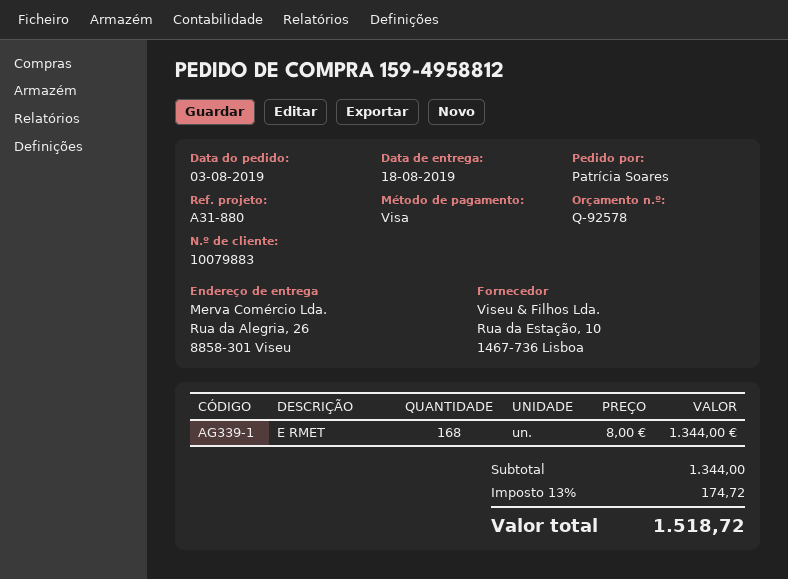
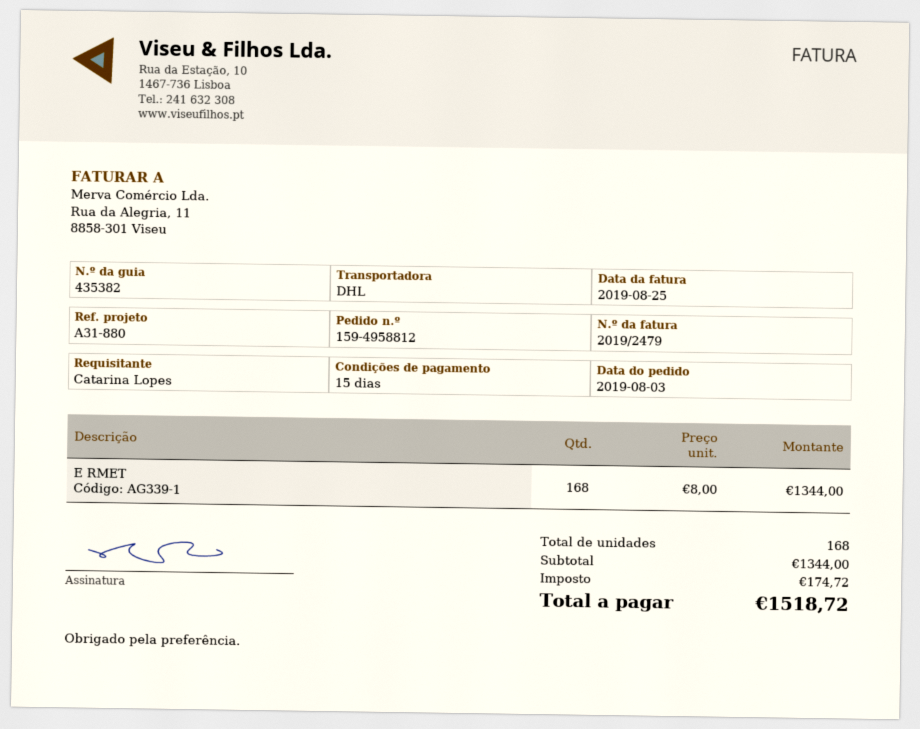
ordered by: Patrícia Soares -> Catarina Lopes

